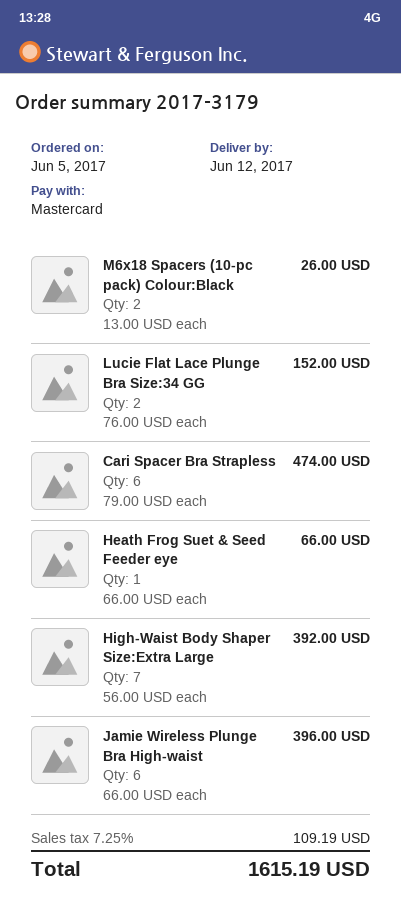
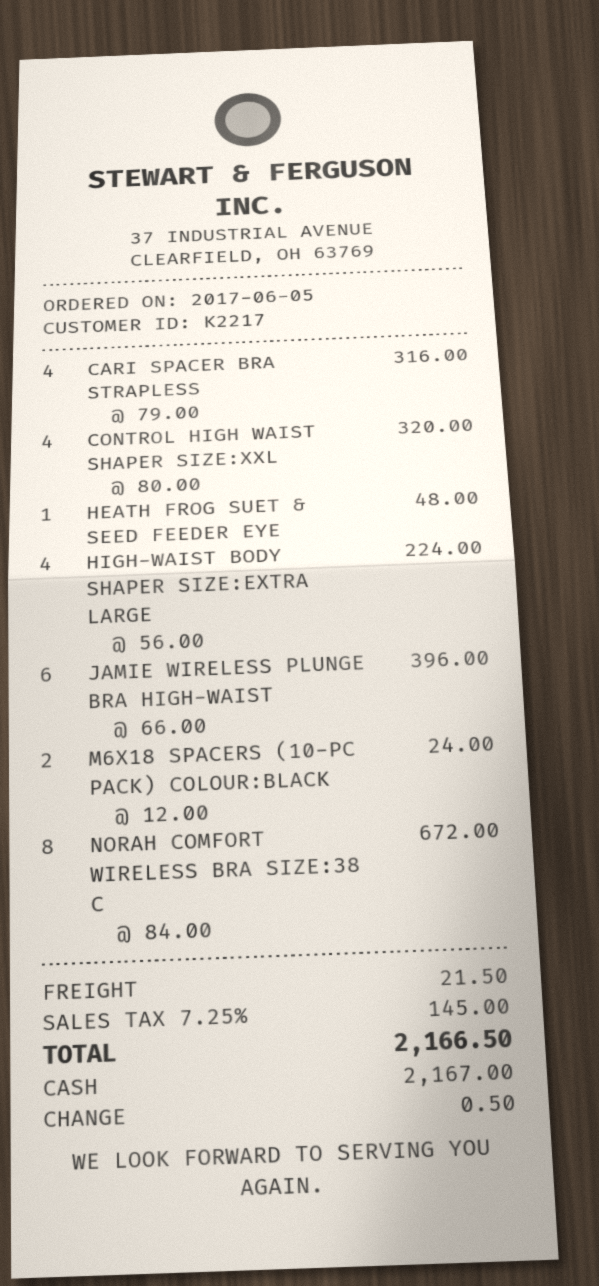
payment method: Mastercard -> cash
M6x18 Spacers (10-pc pack) Colour:Black: 2 x 13.00 = 26.00 -> 2 x 12.00 = 24.00
Lucie Flat Lace Plunge Bra Size:34 GG: 2 x 76.00 = 152.00 -> none
Cari Spacer Bra Strapless: 6 x 79.00 = 474.00 -> 4 x 79.00 = 316.00
Heath Frog Suet & Seed Feeder eye: 1 x 66.00 = 66.00 -> 1 x 48.00 = 48.00
High-Waist Body Shaper Size:Extra Large: 7 x 56.00 = 392.00 -> 4 x 56.00 = 224.00
CONTROL HIGH WAIST SHAPER SIZE:XXL: none -> 4 x 80.00 = 320.00
NORAH COMFORT WIRELESS BRA SIZE:38 C: none -> 8 x 84.00 = 672.00
shipping: none -> 21.50
tax: 7.25% = 109.19 -> 7.25% = 145.00
total: 1615.19 -> 2166.50

